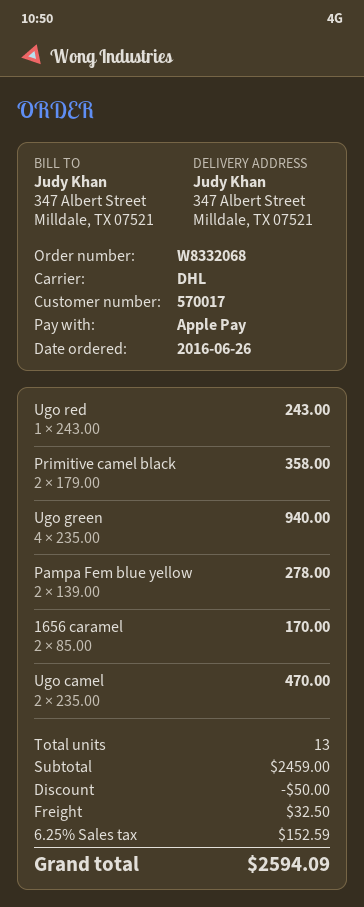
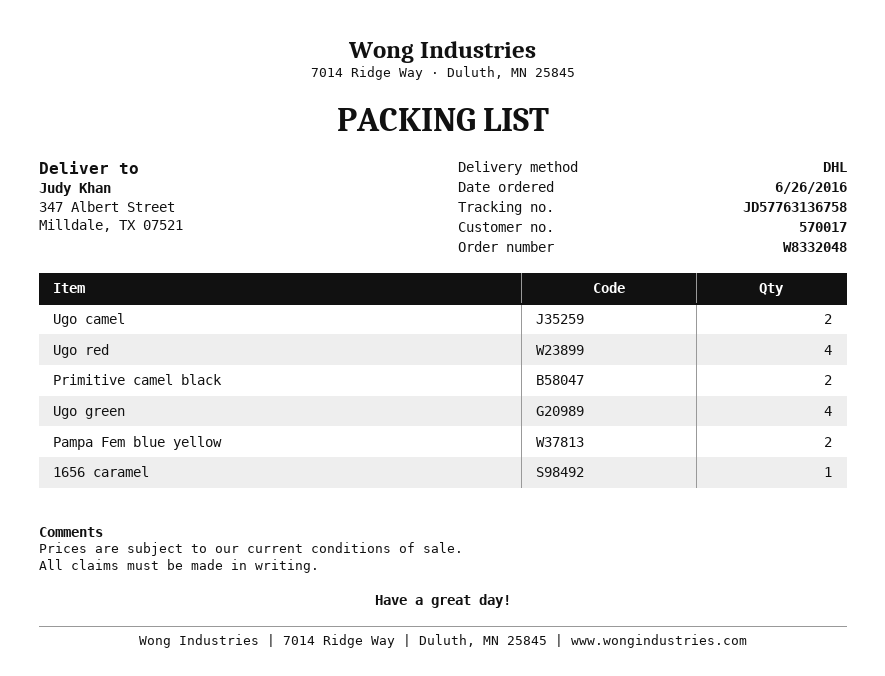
order number: W8332068 -> W8332048
Ugo red: 1 -> 4
1656 caramel: 2 -> 1

